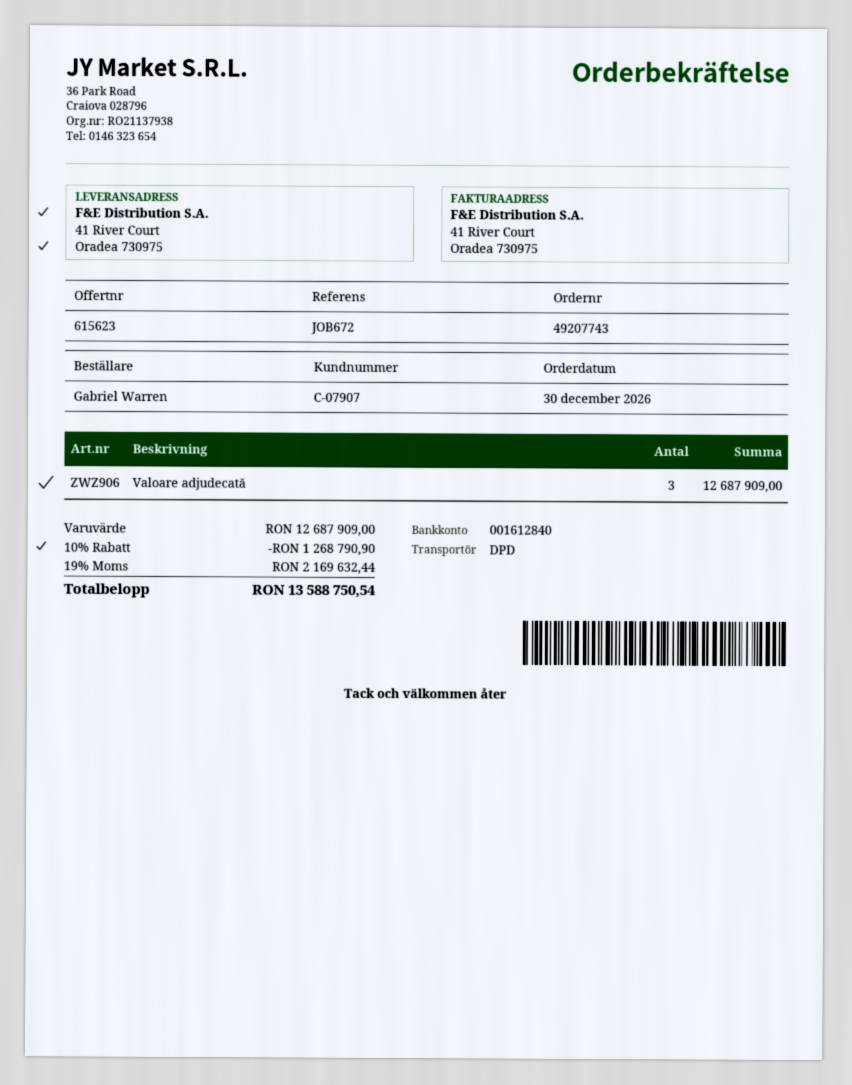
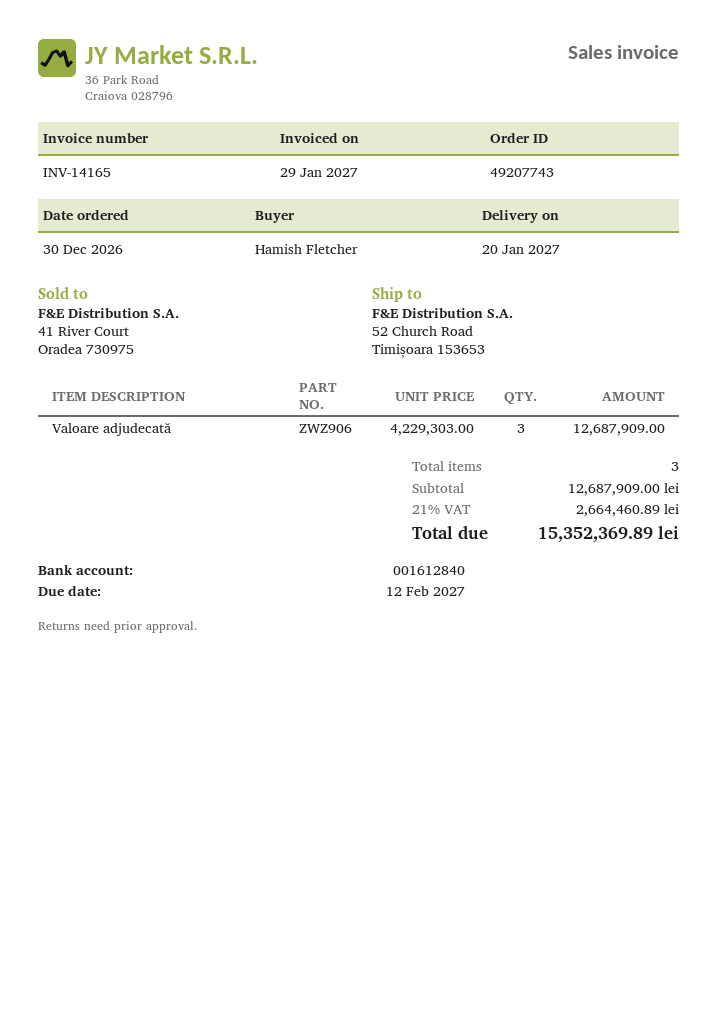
ordered by: Gabriel Warren -> Hamish Fletcher
ship to: 41 River Court, Oradea 730975 -> 52 Church Road, Timișoara 153653
discount: 10% = 1268790.90 -> none
tax: 19% = 2169632.44 -> 21% = 2664460.89
total: 13588750.54 -> 15352369.89

